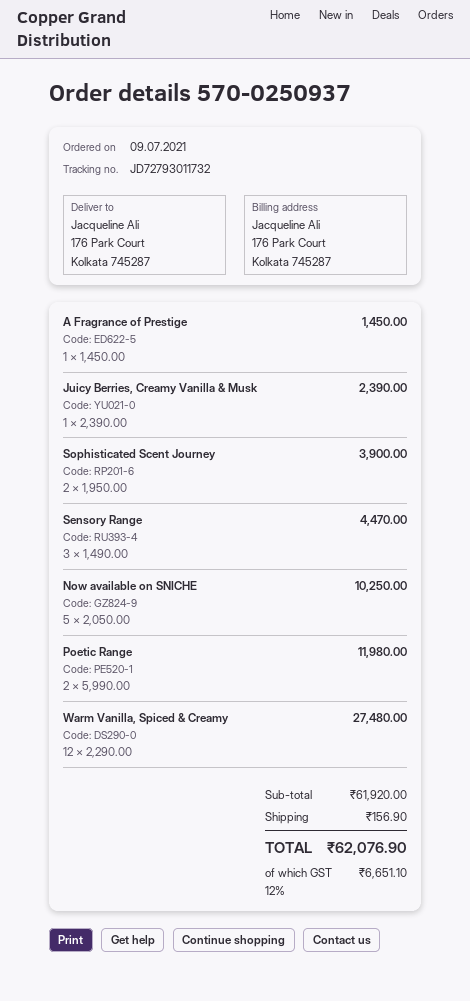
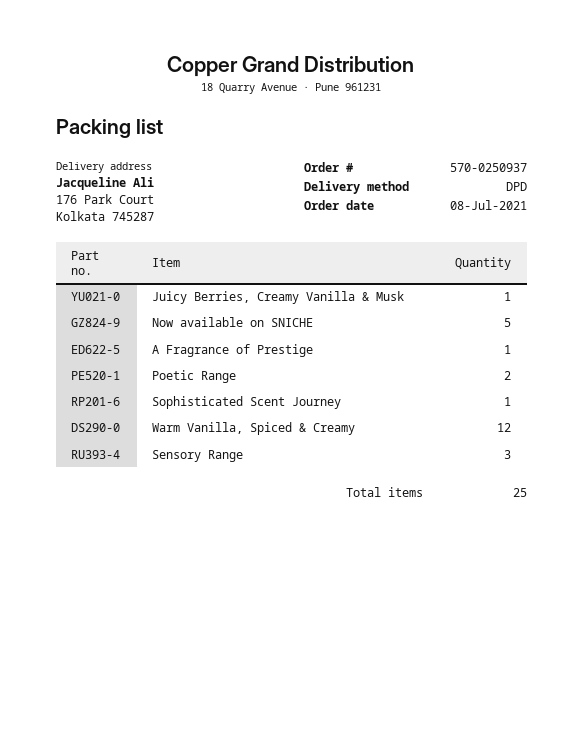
order date: 2021-07-09 -> 2021-07-08
Sophisticated Scent Journey: 2 -> 1

